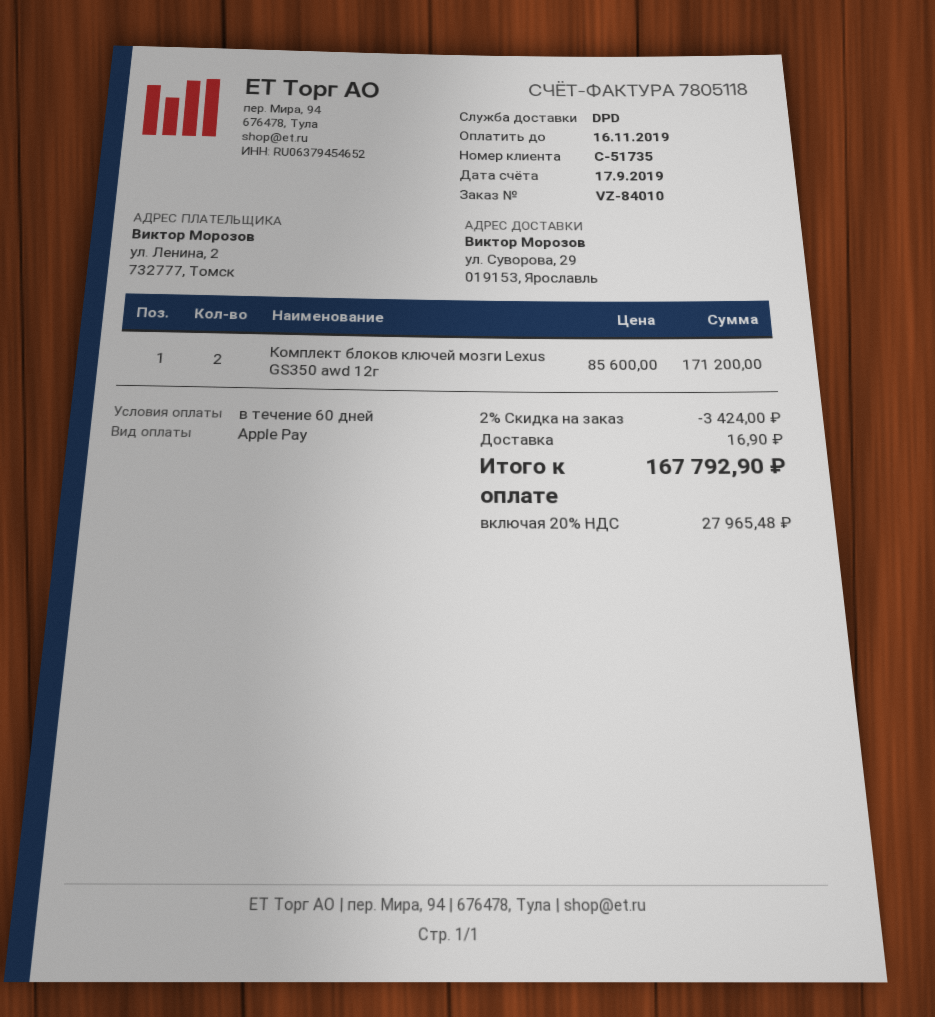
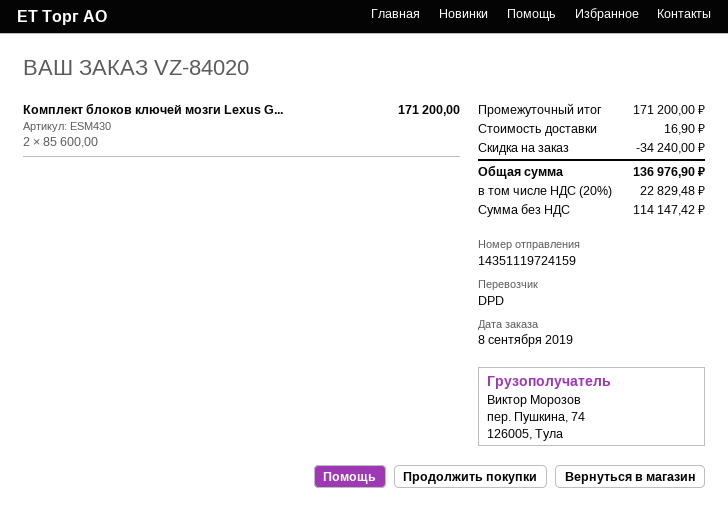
order number: VZ-84010 -> VZ-84020
ship to: ул. Суворова, 29, 019153, Ярославль -> пер. Пушкина, 74, 126005, Тула
discount: 3424.00 -> 34240.00
tax: 20% = 27965.48 -> 20% = 22829.48
total: 167792.90 -> 136976.90

